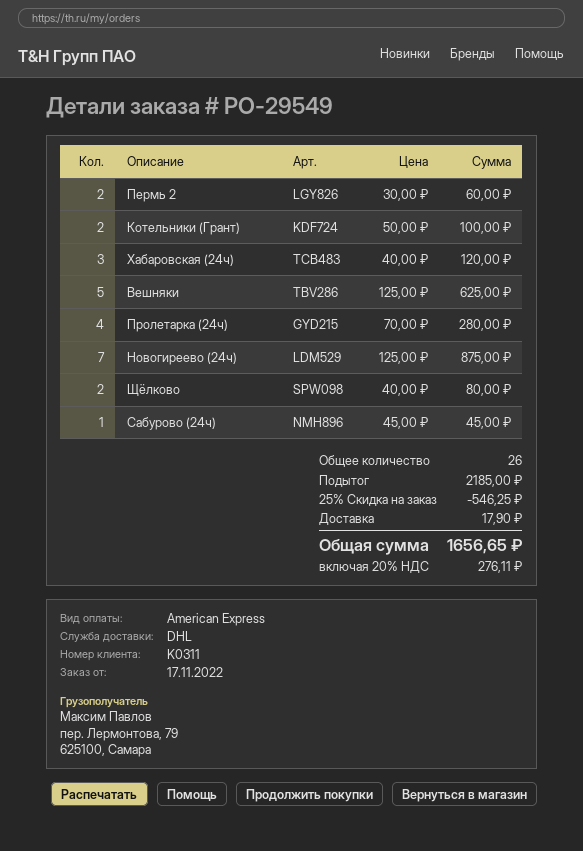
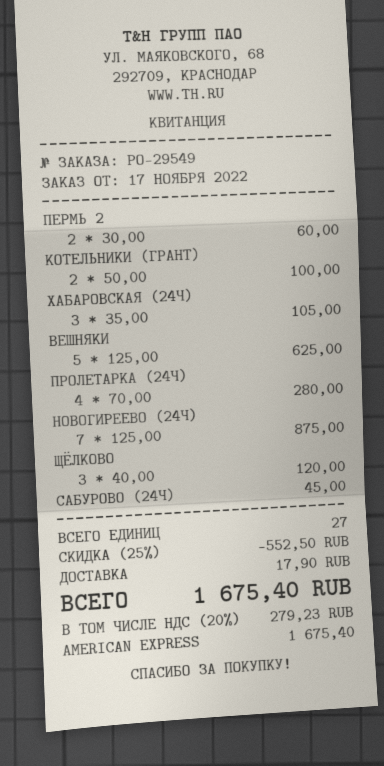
Хабаровская (24ч): 3 x 40.00 = 120.00 -> 3 x 35.00 = 105.00
Щёлково: 2 x 40.00 = 80.00 -> 3 x 40.00 = 120.00
total quantity: 26 -> 27
discount: 25% = 546.25 -> 25% = 552.50
tax: 20% = 276.11 -> 20% = 279.23
total: 1656.65 -> 1675.40

